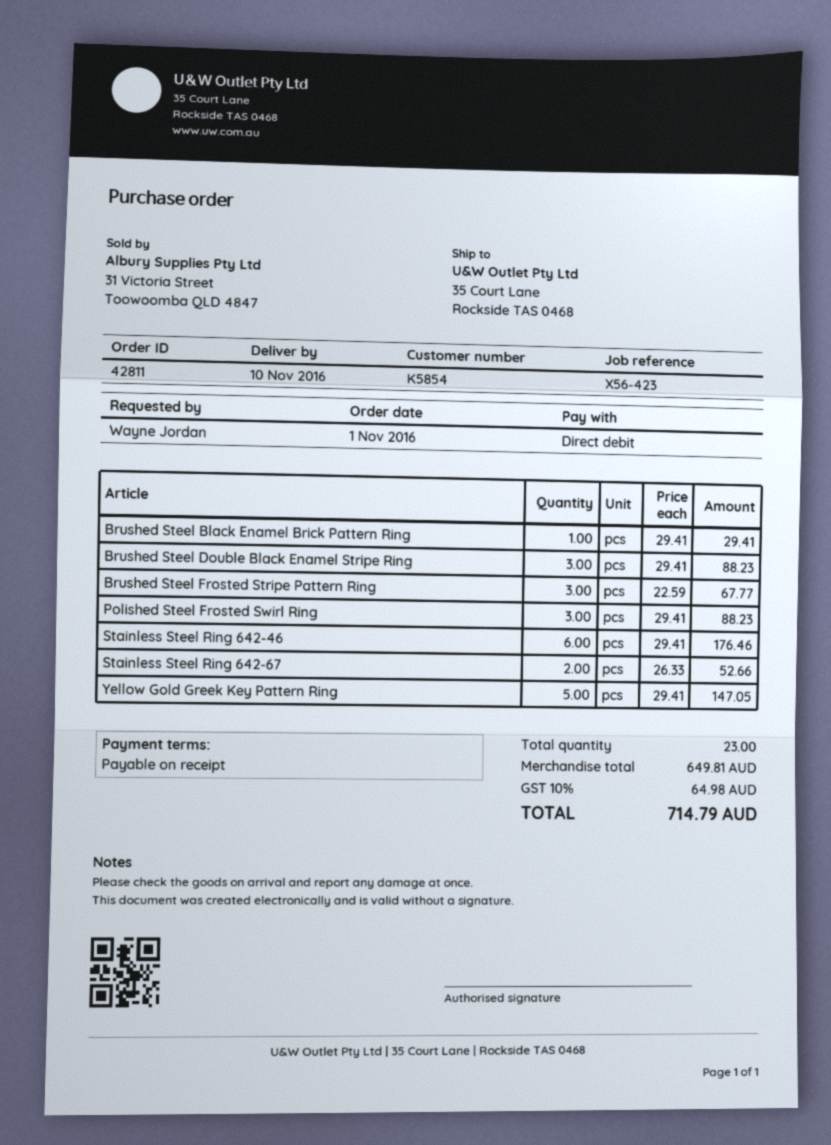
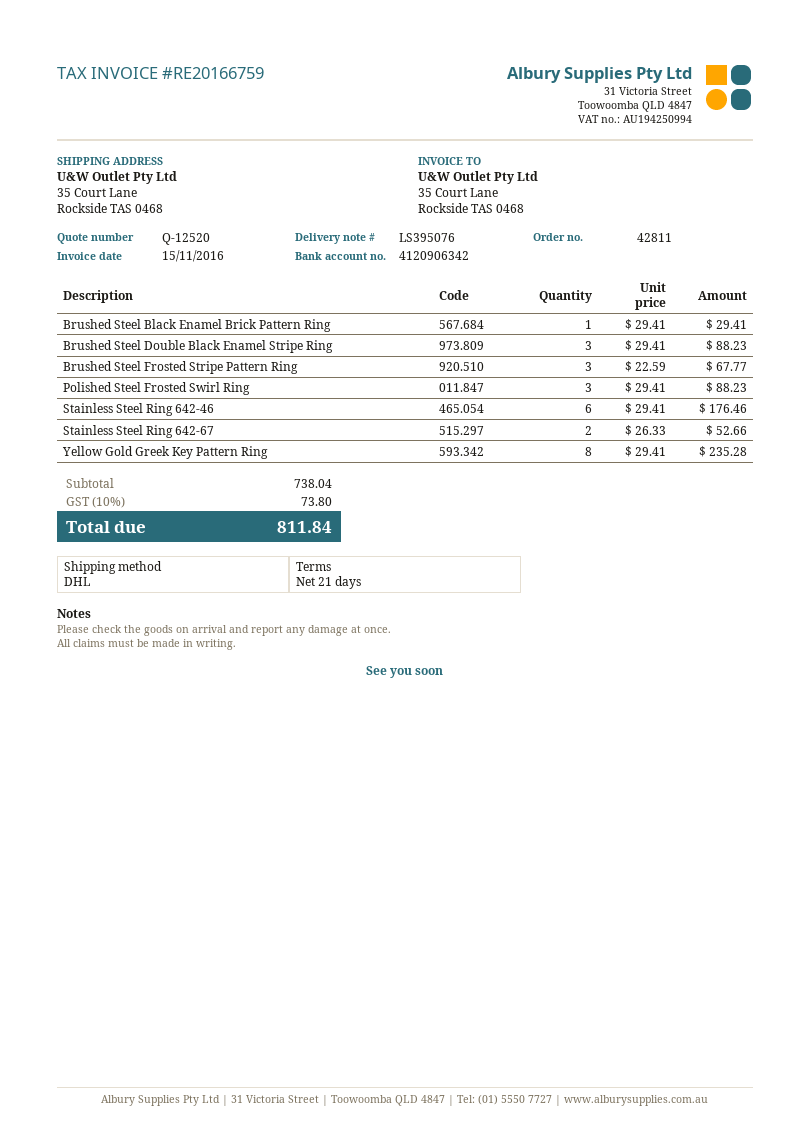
payment terms: on receipt -> 21 days
Yellow Gold Greek Key Pattern Ring: 5 x 29.41 = 147.05 -> 8 x 29.41 = 235.28
subtotal: 649.81 -> 738.04
tax: 10% = 64.98 -> 10% = 73.80
total: 714.79 -> 811.84

